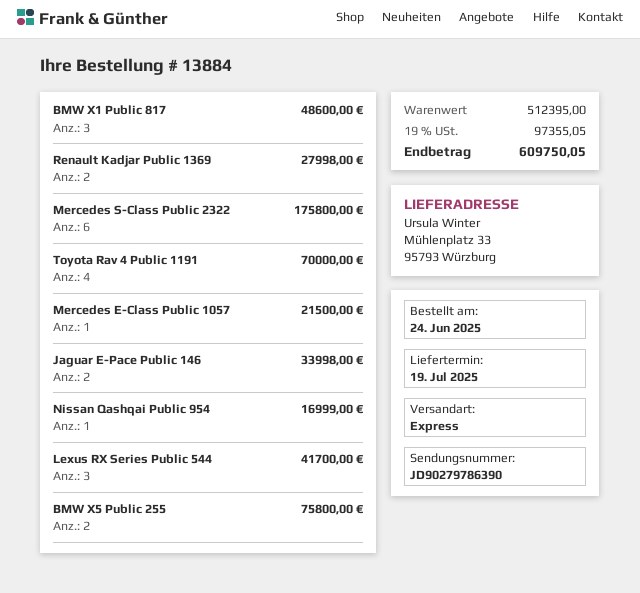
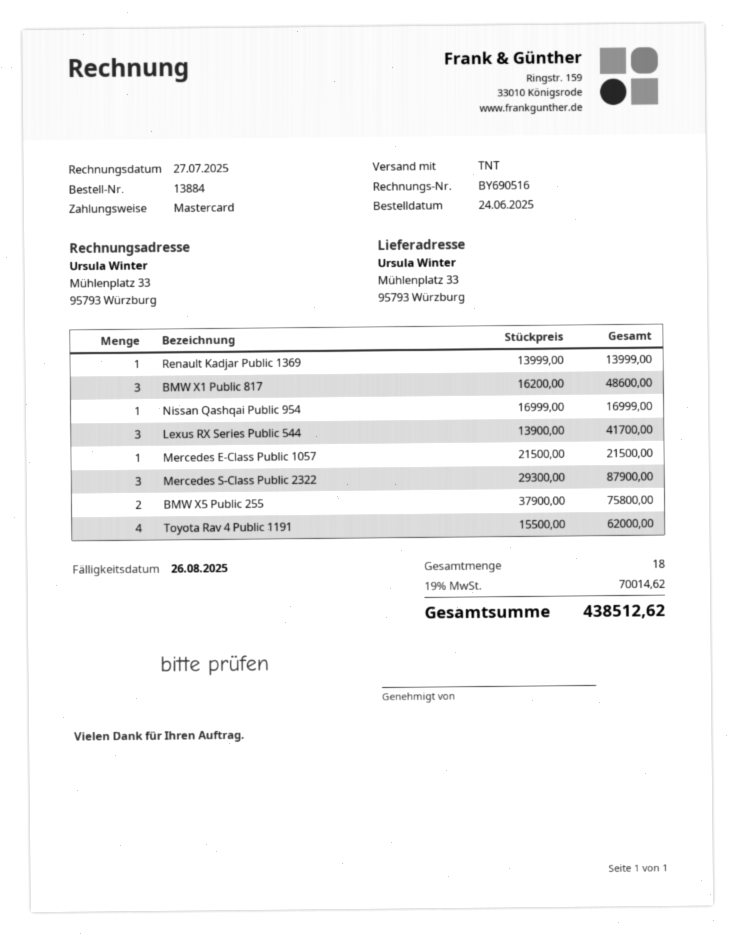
shipping method: express -> TNT
Renault Kadjar Public 1369: 2 for 27998.00 -> 1 for 13999.00
Mercedes S-Class Public 2322: 6 for 175800.00 -> 3 for 87900.00
Toyota Rav 4 Public 1191: 4 for 70000.00 -> 4 for 62000.00
Jaguar E-Pace Public 146: 2 for 33998.00 -> none
tax: 19% = 97355.05 -> 19% = 70014.62
total: 609750.05 -> 438512.62

